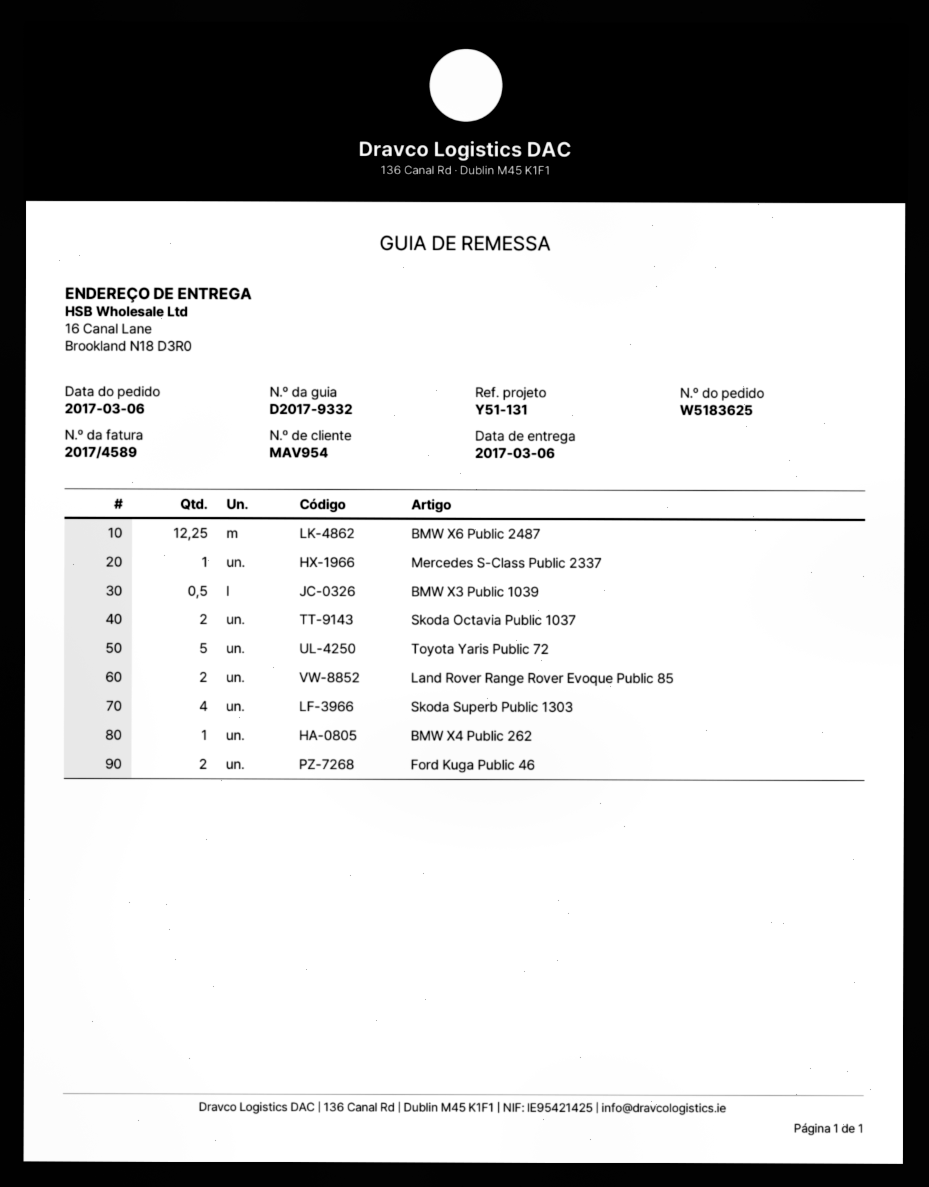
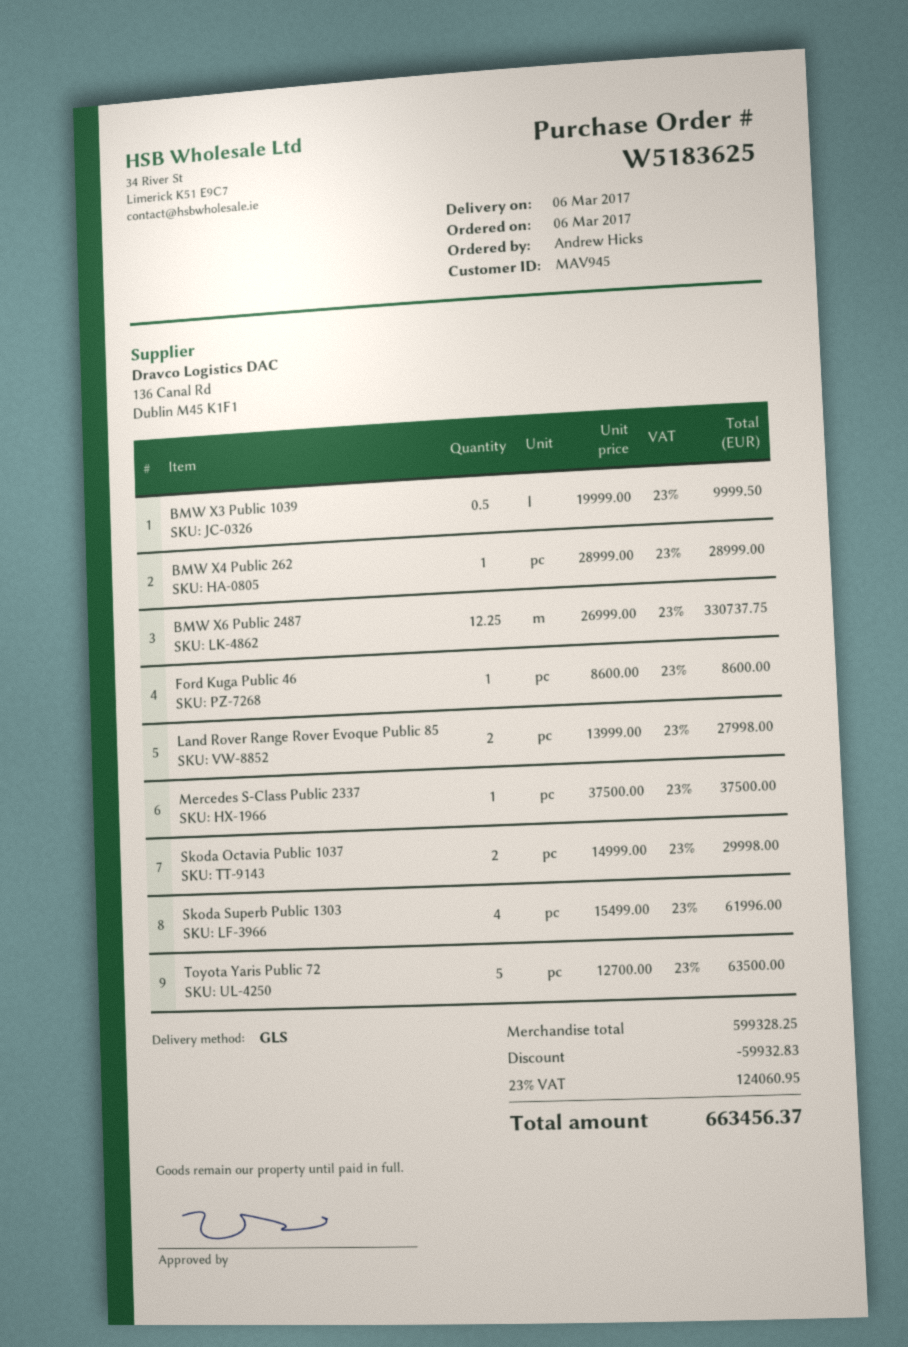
customer number: MAV954 -> MAV945
Ford Kuga Public 46: 2 -> 1

